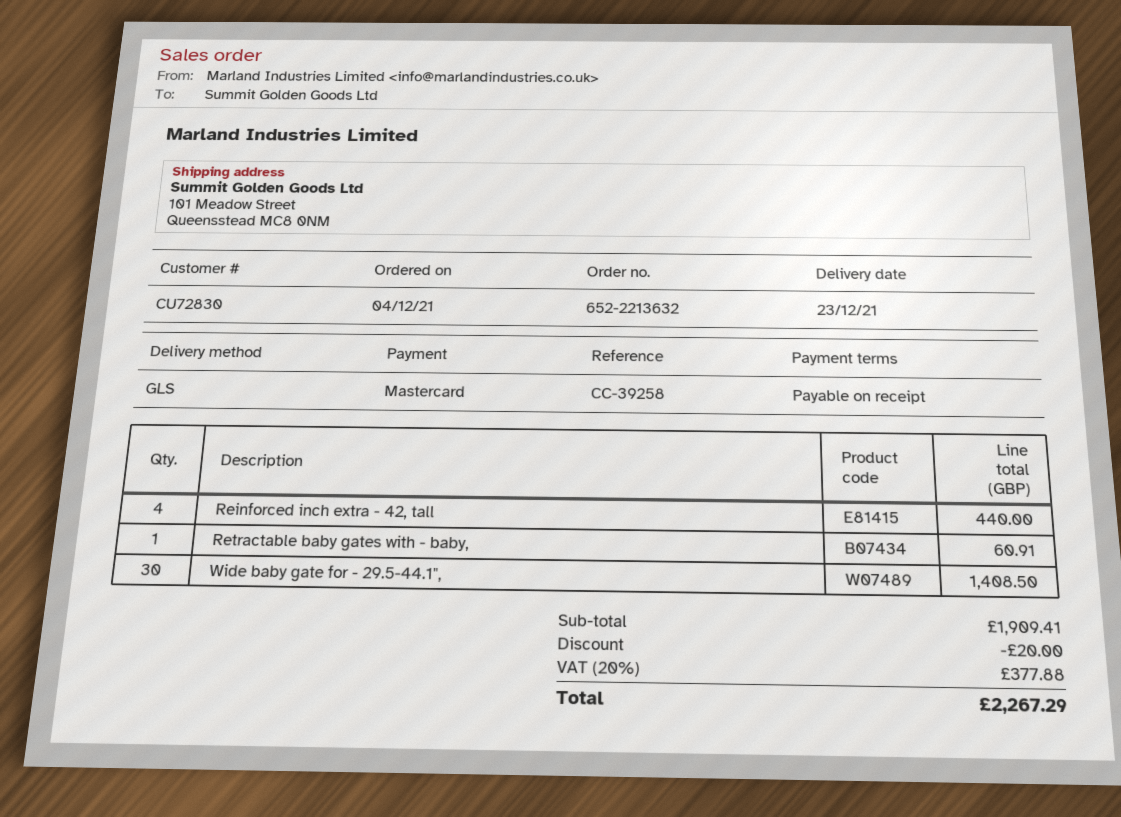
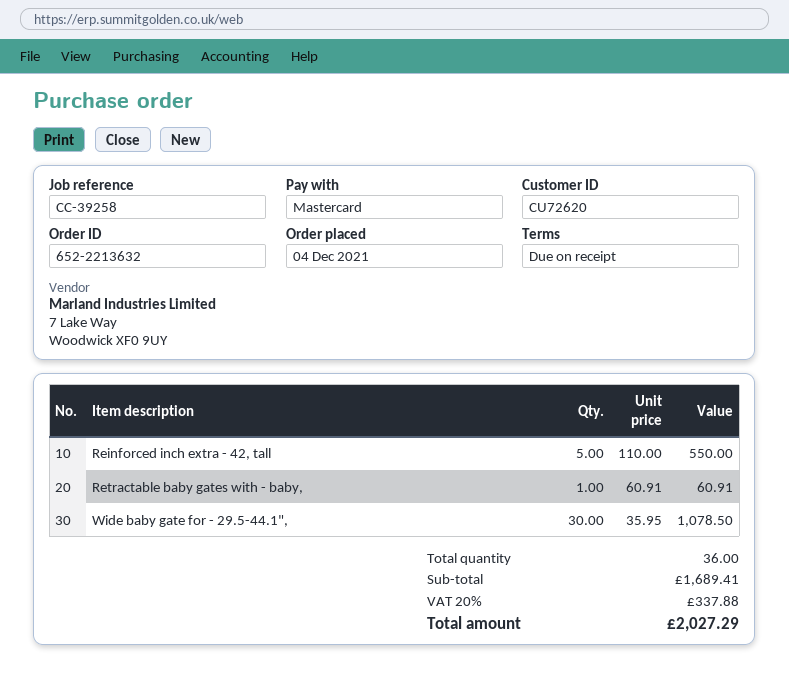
customer number: CU72830 -> CU72620
Reinforced inch extra - 42, tall: 4 for 440.00 -> 5 for 550.00
Wide baby gate for - 29.5-44.1",: 30 for 1408.50 -> 30 for 1078.50
subtotal: 1909.41 -> 1689.41
discount: 20.00 -> none
tax: 20% = 377.88 -> 20% = 337.88
total: 2267.29 -> 2027.29

